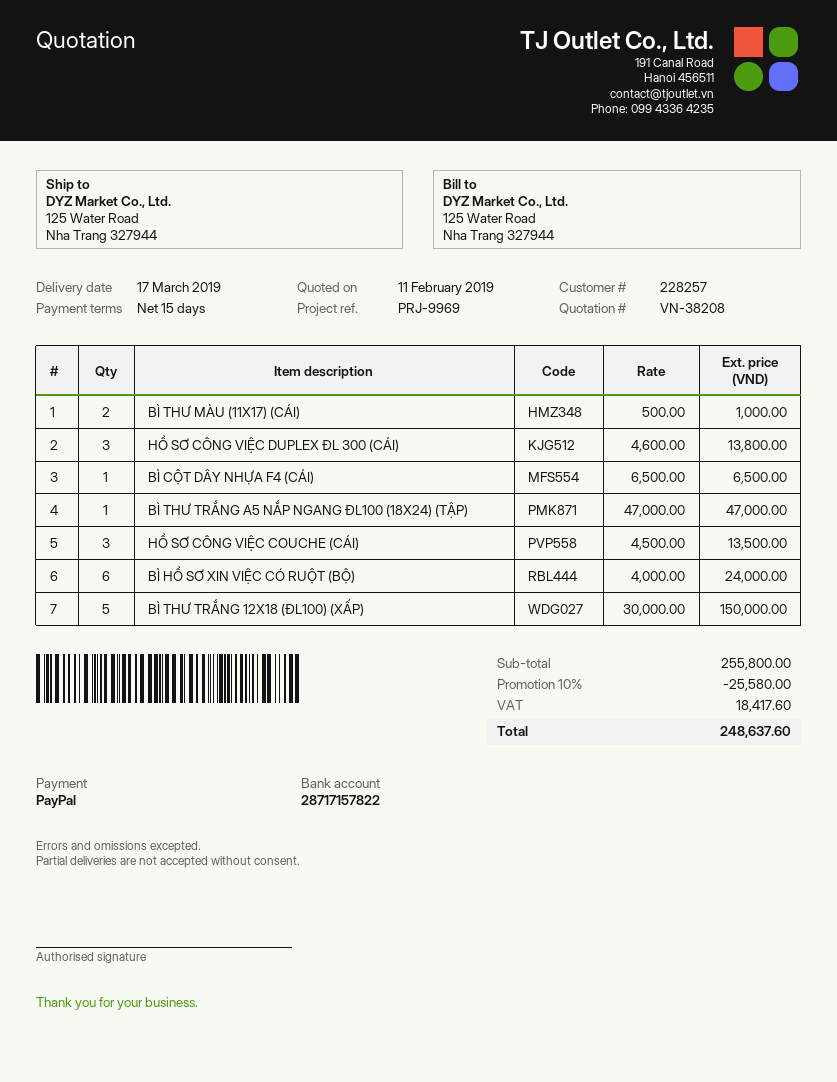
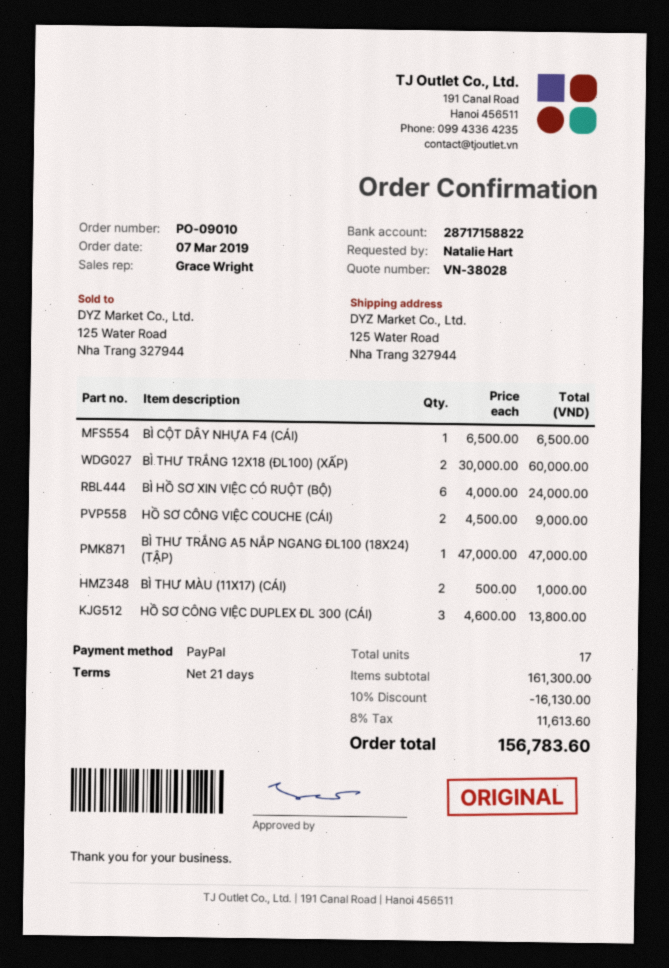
quote number: VN-38208 -> VN-38028
payment terms: 15 days -> 21 days
bank account: 28717157822 -> 28717158822
HỒ SƠ CÔNG VIỆC COUCHE (CÁI): 3 x 4500.00 = 13500.00 -> 2 x 4500.00 = 9000.00
BÌ THƯ TRẮNG 12X18 (ĐL100) (XẤP): 5 x 30000.00 = 150000.00 -> 2 x 30000.00 = 60000.00
subtotal: 255800.00 -> 161300.00
discount: 10% = 25580.00 -> 10% = 16130.00
tax: 18417.60 -> 11613.60
total: 248637.60 -> 156783.60

